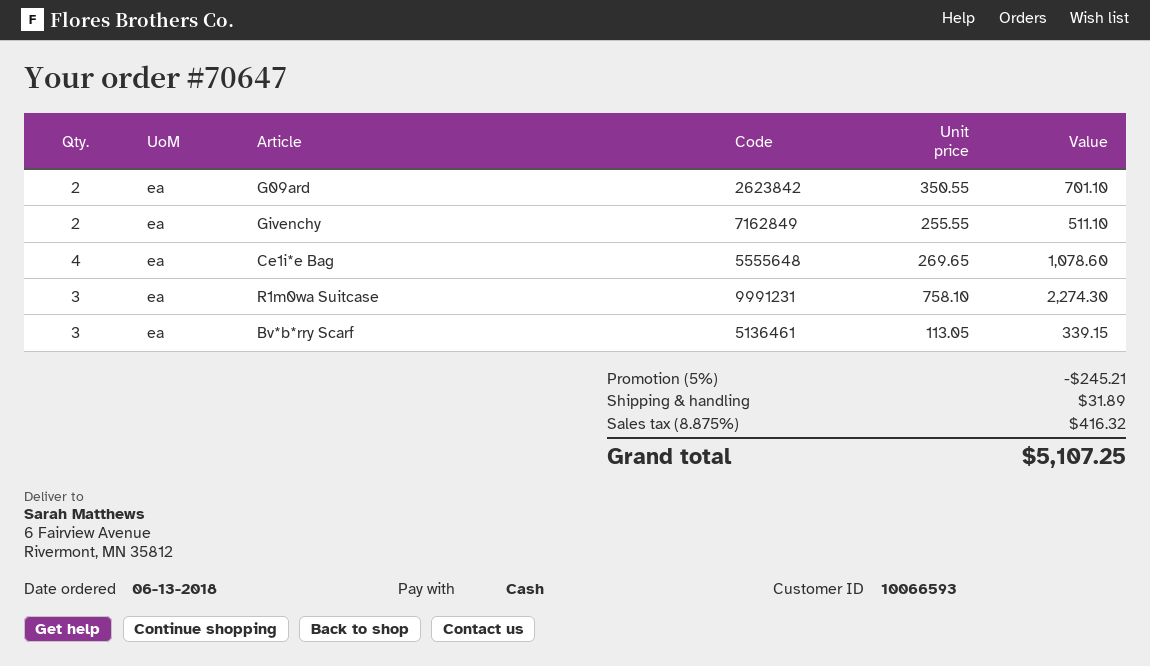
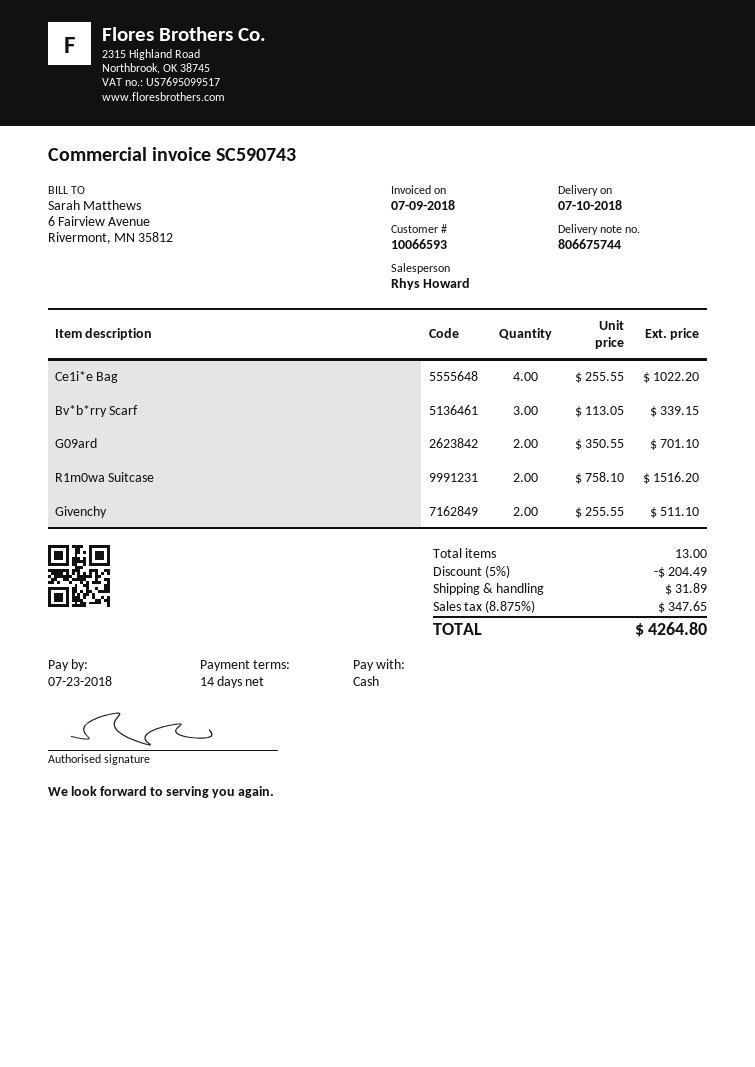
Ce1i*e Bag: 4 x 269.65 = 1078.60 -> 4 x 255.55 = 1022.20
R1m0wa Suitcase: 3 x 758.10 = 2274.30 -> 2 x 758.10 = 1516.20
discount: 5% = 245.21 -> 5% = 204.49
tax: 8.875% = 416.32 -> 8.875% = 347.65
total: 5107.25 -> 4264.80

